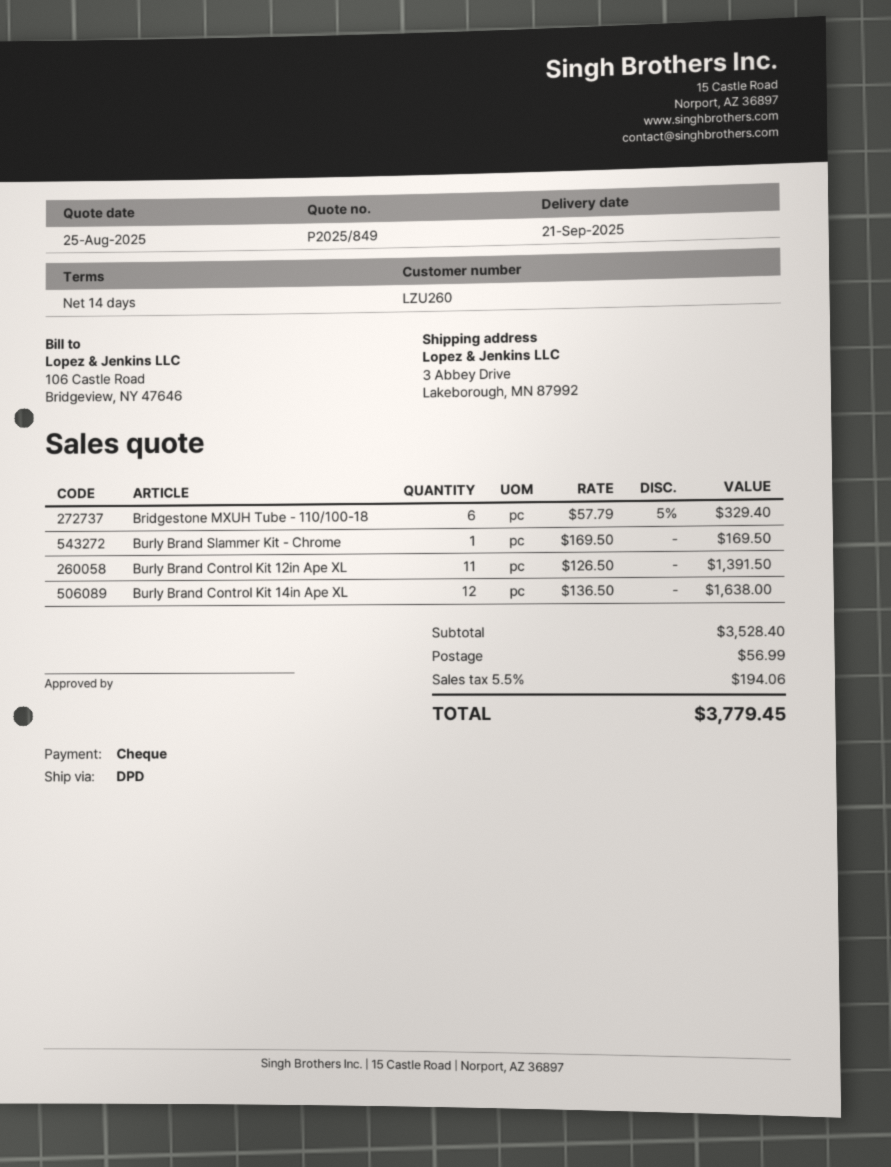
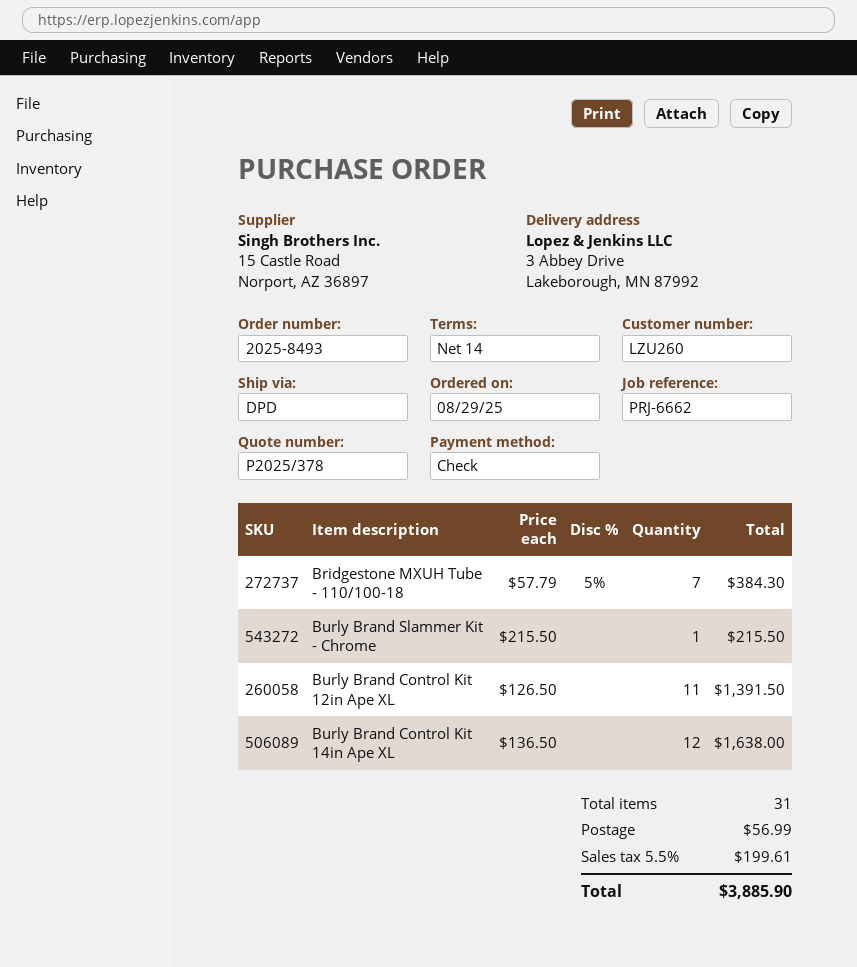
quote number: P2025/849 -> P2025/378
Bridgestone MXUH Tube - 110/100-18: 6 x 57.79 - 5% = 329.40 -> 7 x 57.79 - 5% = 384.30
Burly Brand Slammer Kit - Chrome: 1 x 169.50 = 169.50 -> 1 x 215.50 = 215.50
tax: 5.5% = 194.06 -> 5.5% = 199.61
total: 3779.45 -> 3885.90

